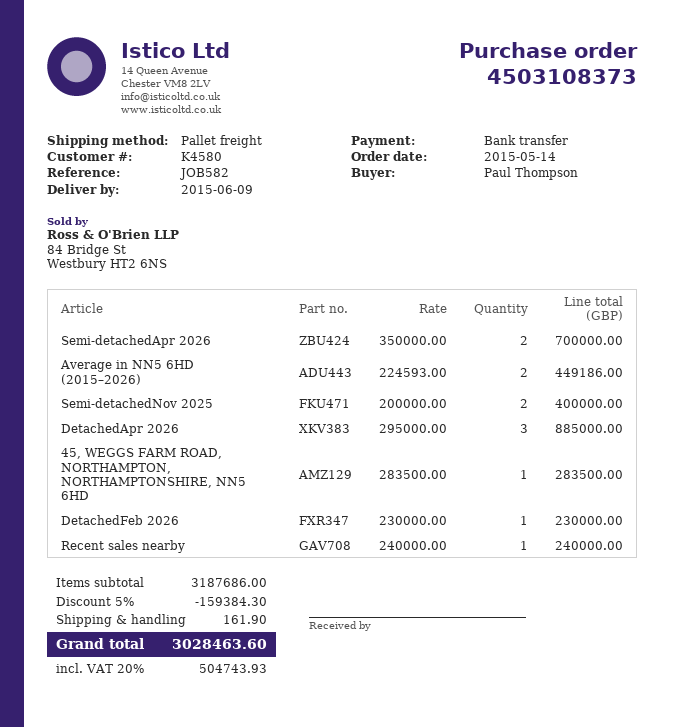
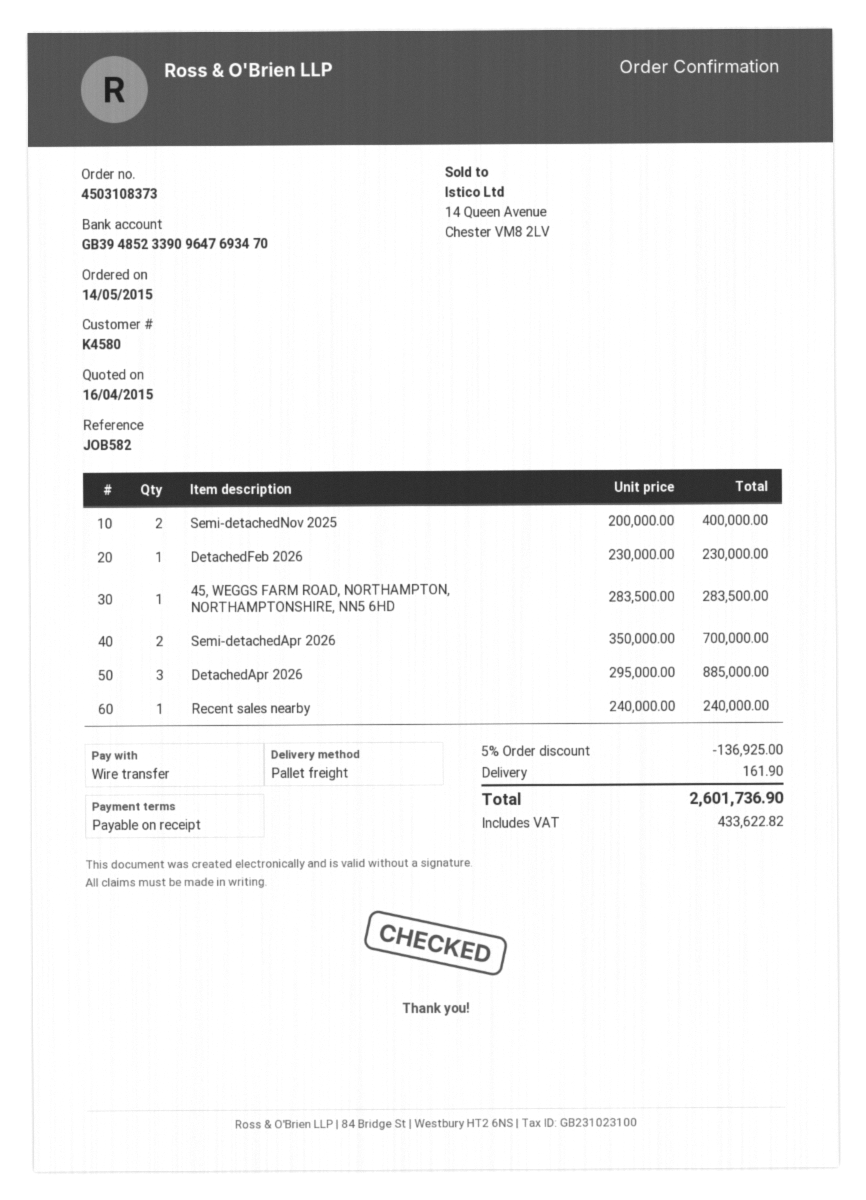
Average in NN5 6HD (2015–2026): 2 x 224593.00 = 449186.00 -> none
discount: 5% = 159384.30 -> 5% = 136925.00
tax: 504743.93 -> 433622.82
total: 3028463.60 -> 2601736.90

